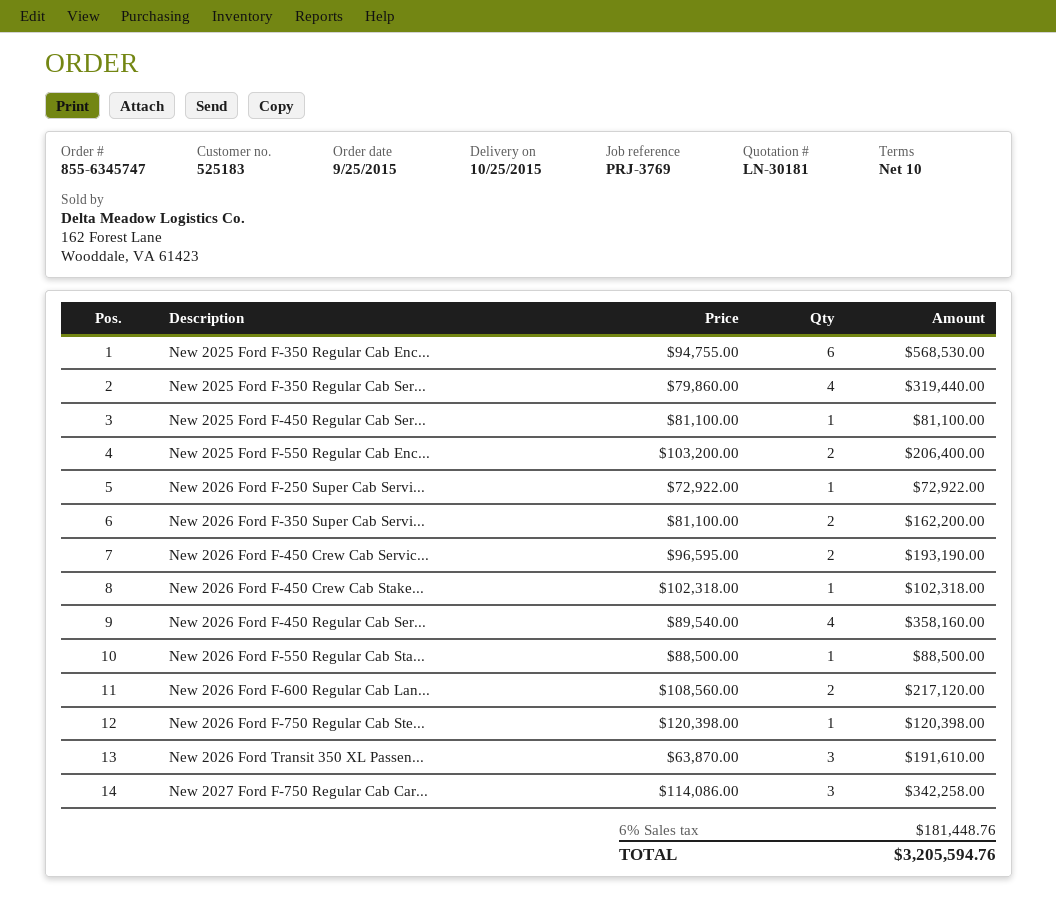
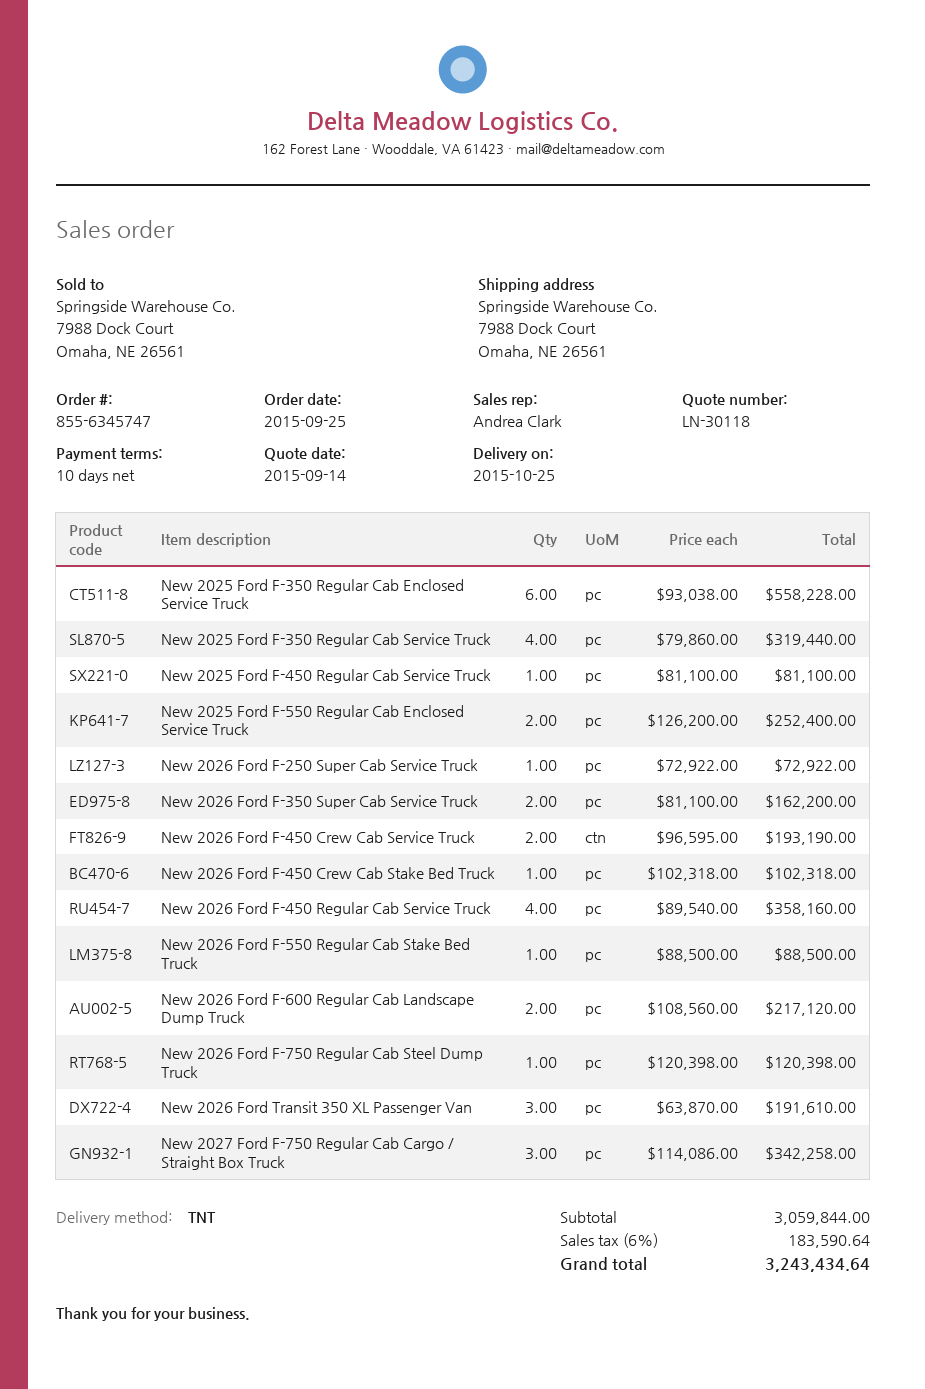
quote number: LN-30181 -> LN-30118
New 2025 Ford F-350 Regular Cab Enc...: 6 x 94755.00 = 568530.00 -> 6 x 93038.00 = 558228.00
New 2025 Ford F-550 Regular Cab Enc...: 2 x 103200.00 = 206400.00 -> 2 x 126200.00 = 252400.00
tax: 6% = 181448.76 -> 6% = 183590.64
total: 3205594.76 -> 3243434.64

